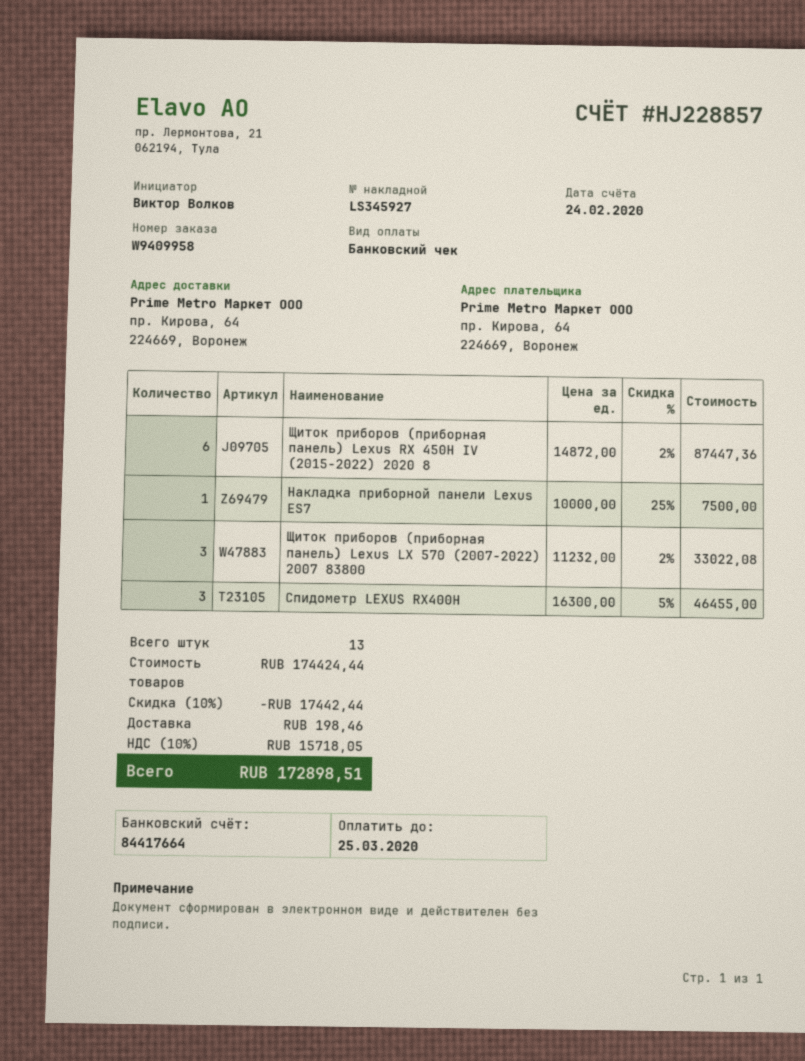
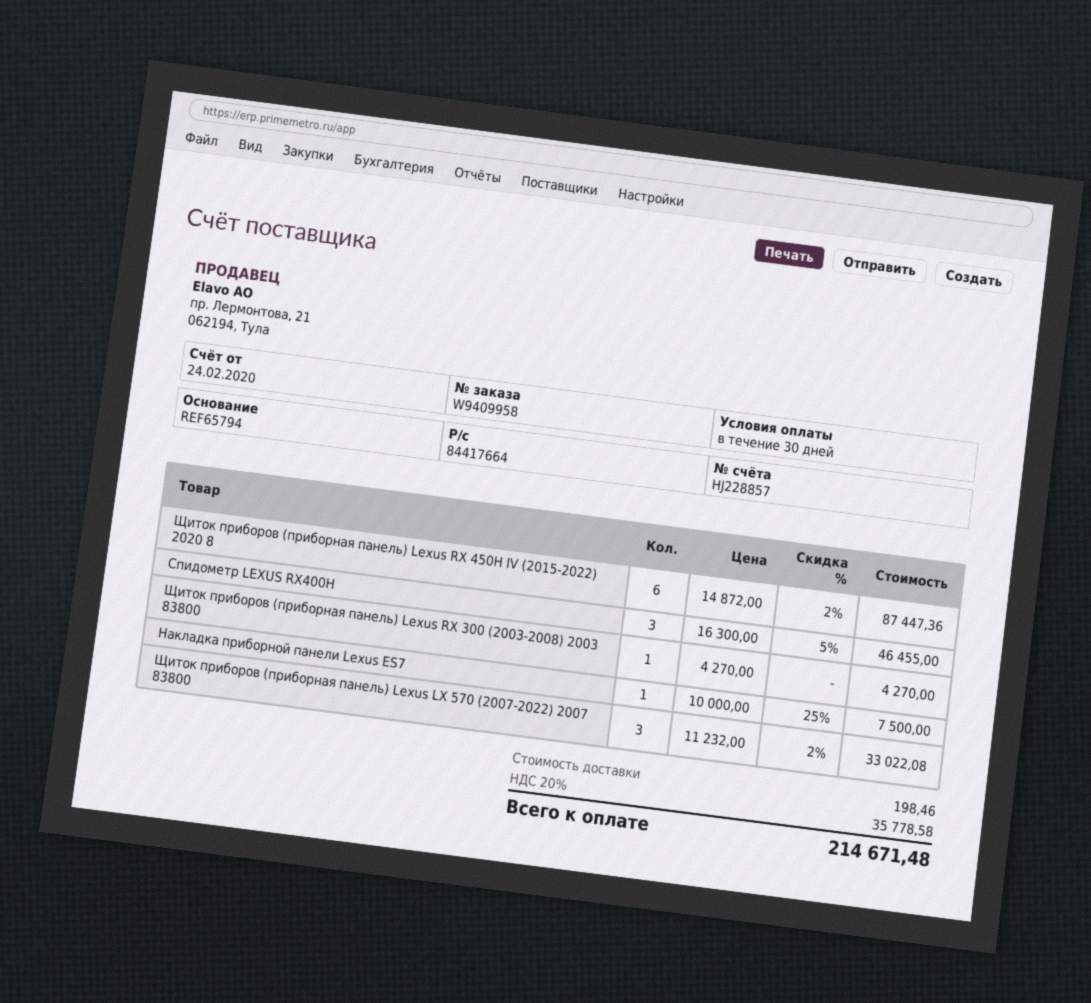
Щиток приборов (приборная панель) Lexus RX 300 (2003-2008) 2003 83800: none -> 1 x 4270.00 = 4270.00
discount: 10% = 17442.44 -> none
tax: 10% = 15718.05 -> 20% = 35778.58
total: 172898.51 -> 214671.48

